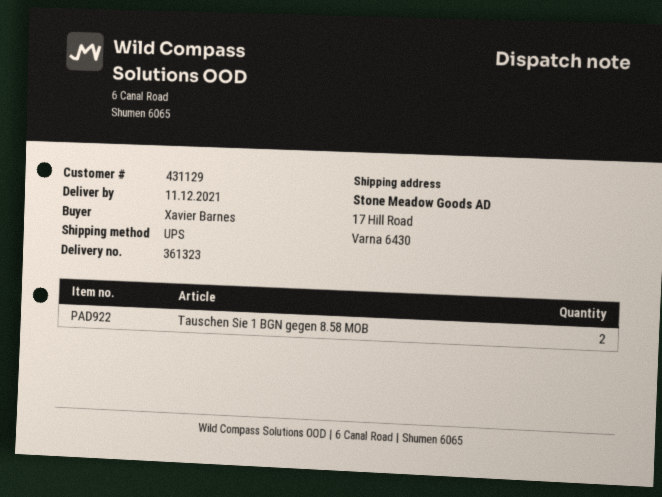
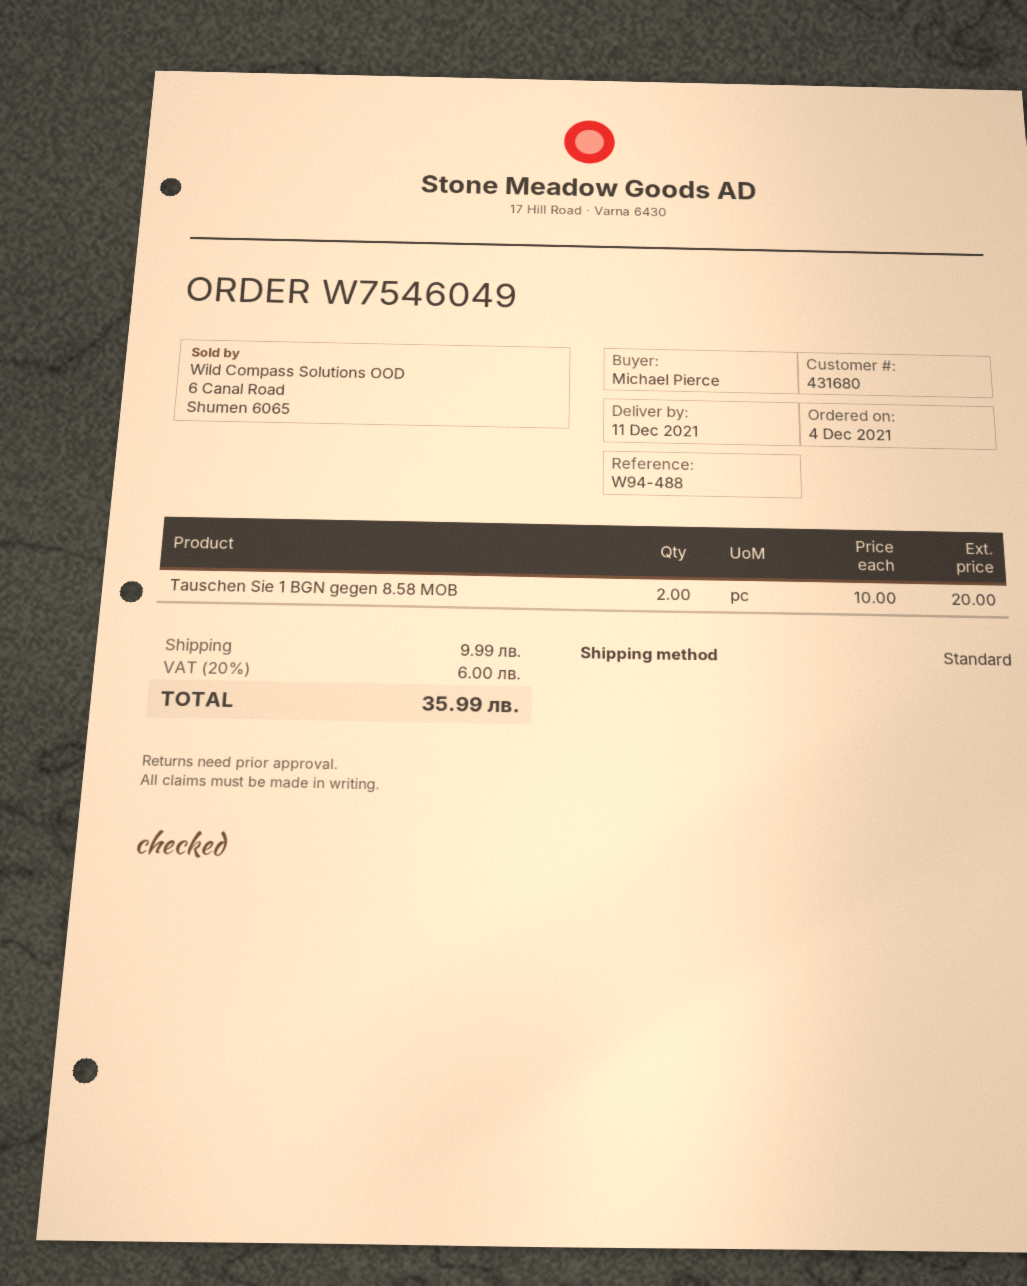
customer number: 431129 -> 431680
ordered by: Xavier Barnes -> Michael Pierce
shipping method: UPS -> standard

